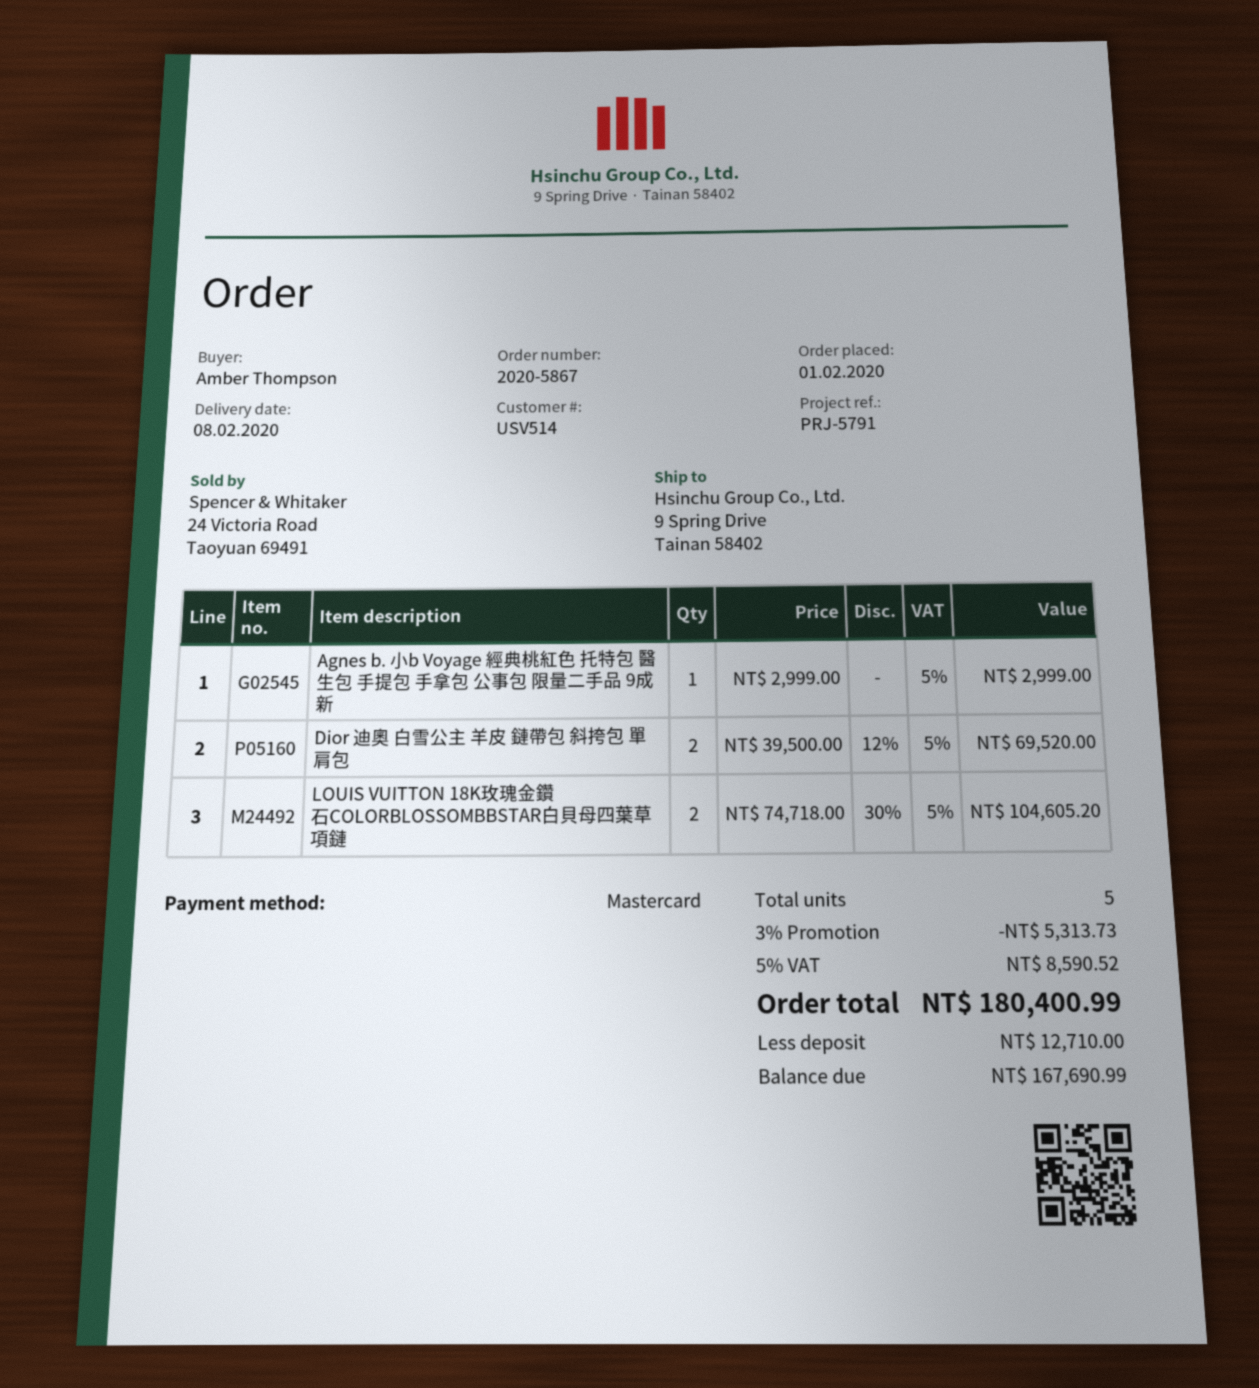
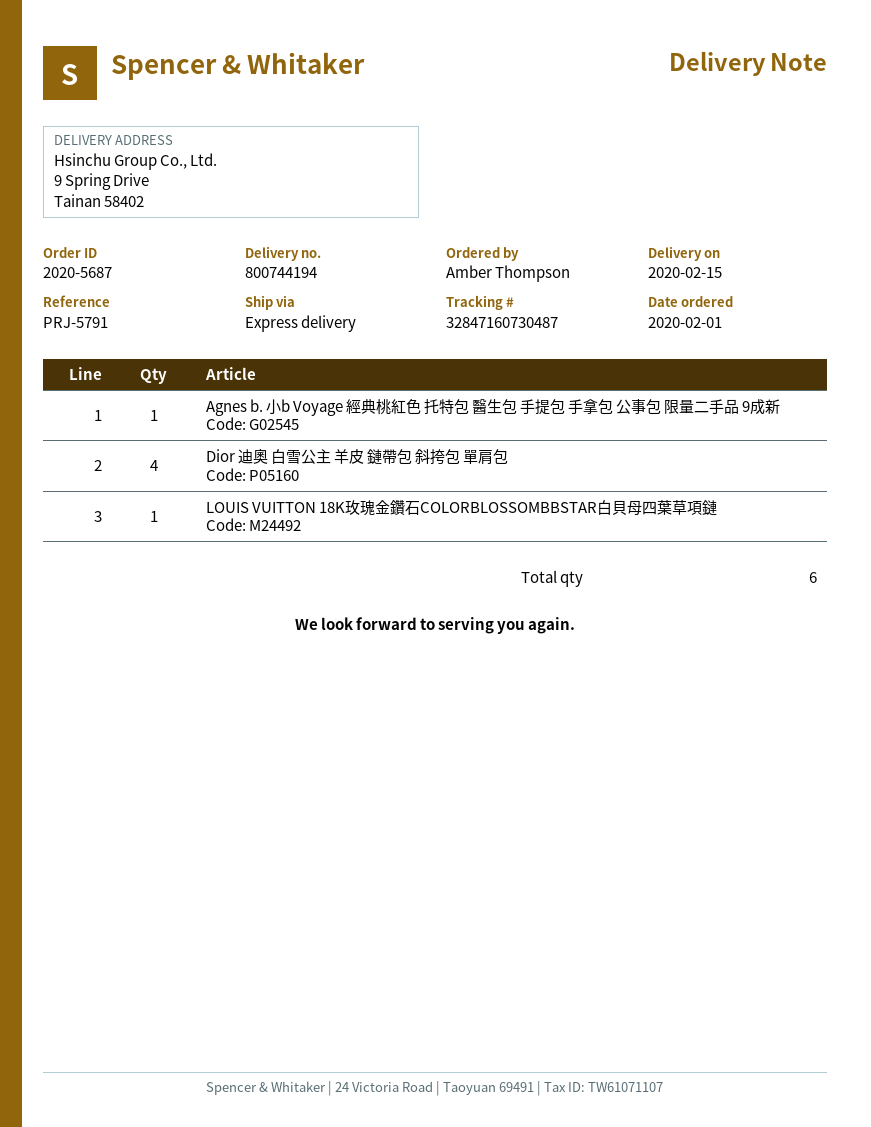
order number: 2020-5867 -> 2020-5687
delivery date: 2020-02-08 -> 2020-02-15
Dior 迪奧 白雪公主 羊皮 鏈帶包 斜挎包 單肩包: 2 -> 4
LOUIS VUITTON 18K玫瑰金鑽石COLORBLOSSOMBBSTAR白貝母四葉草項鏈: 2 -> 1
total quantity: 5 -> 6

